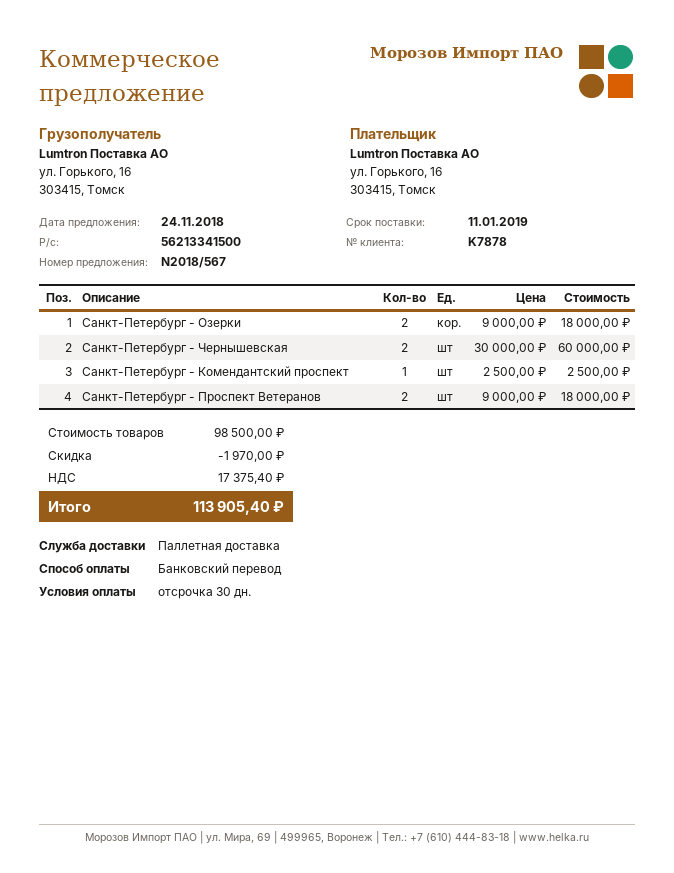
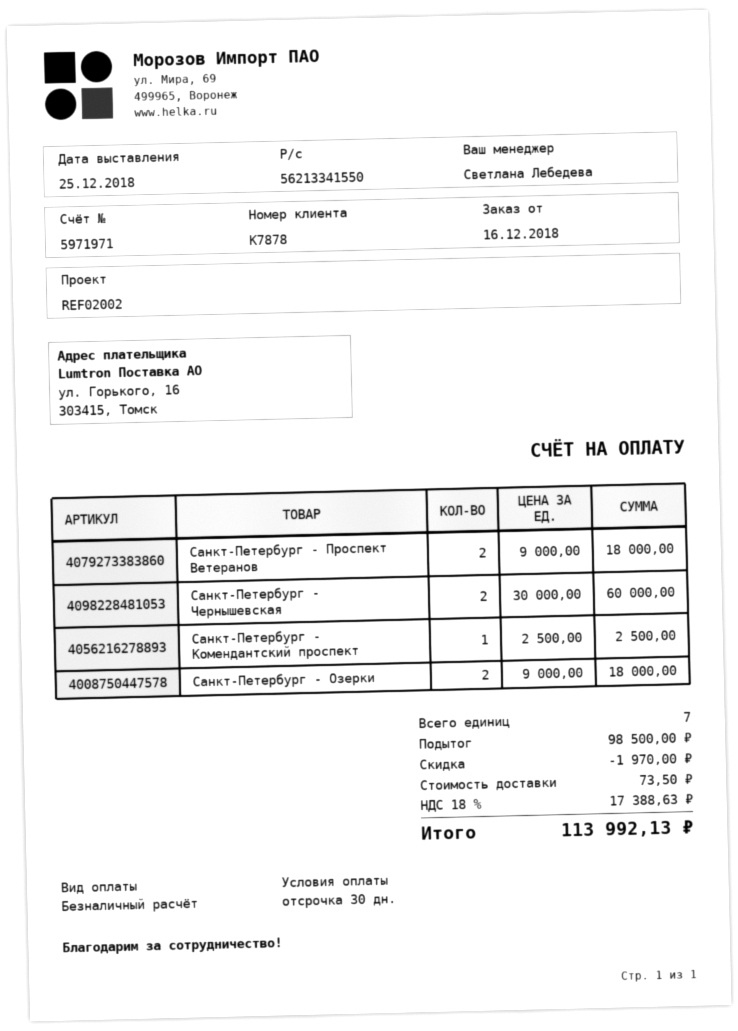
bank account: 56213341500 -> 56213341550
shipping: none -> 73.50
tax: 17375.40 -> 17388.63
total: 113905.40 -> 113992.13

